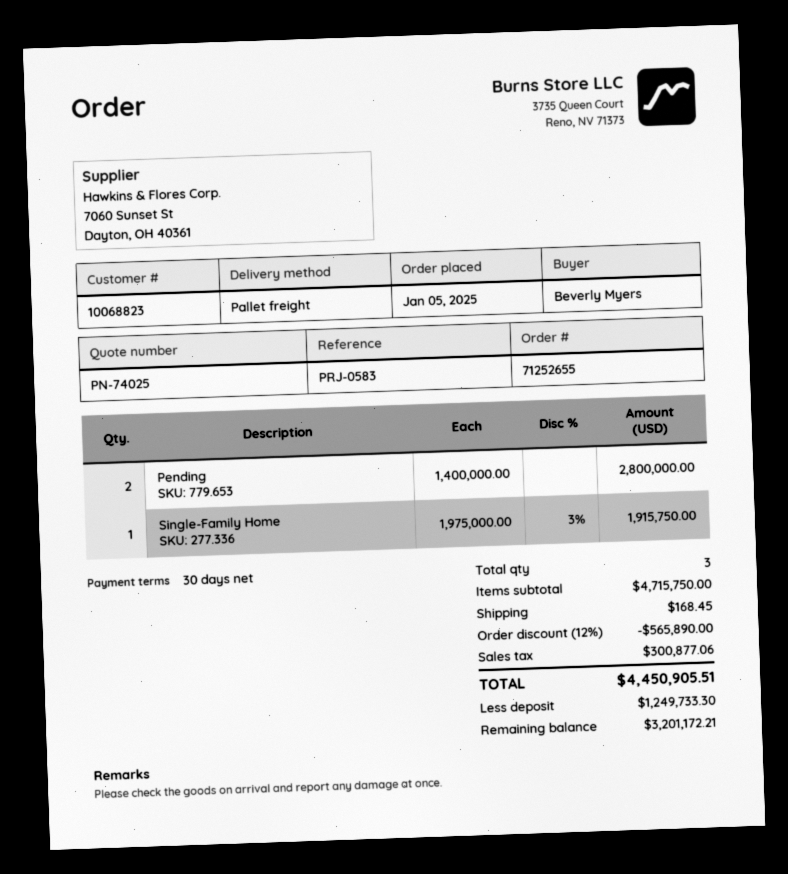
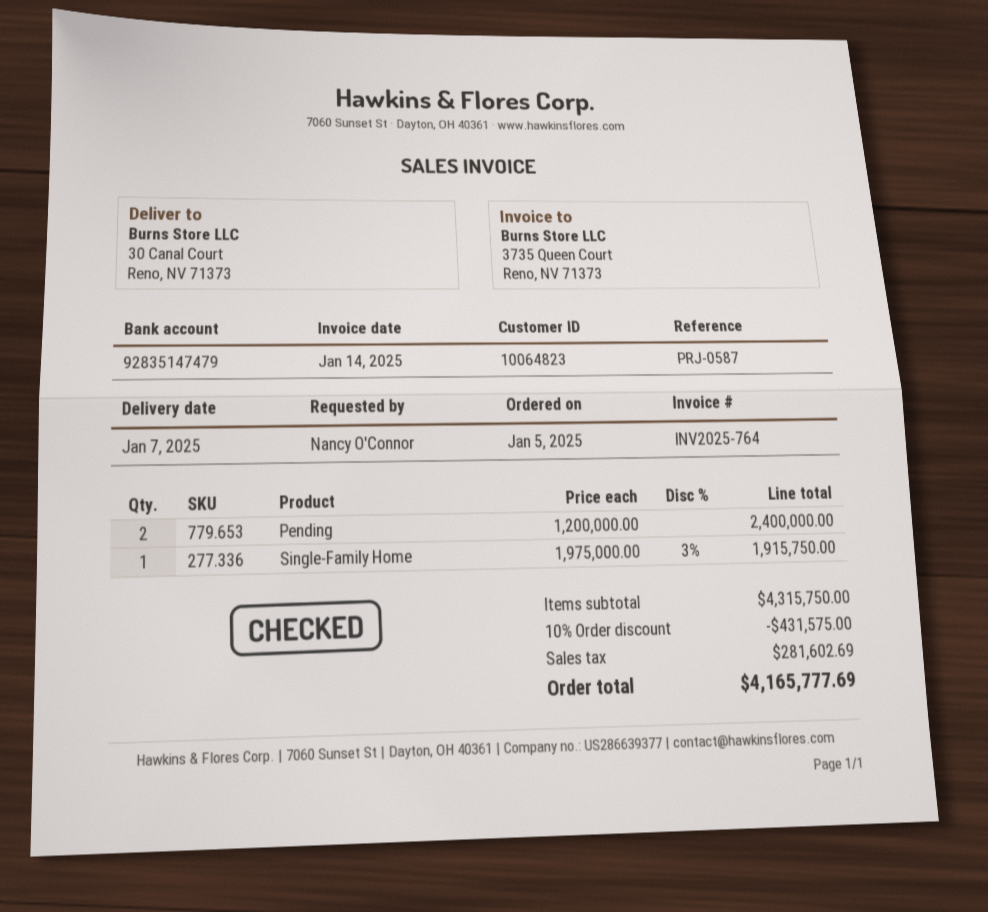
customer number: 10068823 -> 10064823
reference: PRJ-0583 -> PRJ-0587
ordered by: Beverly Myers -> Nancy O'Connor
Pending: 2 x 1400000.00 = 2800000.00 -> 2 x 1200000.00 = 2400000.00
subtotal: 4715750.00 -> 4315750.00
discount: 12% = 565890.00 -> 10% = 431575.00
shipping: 168.45 -> none
tax: 300877.06 -> 281602.69
total: 4450905.51 -> 4165777.69

